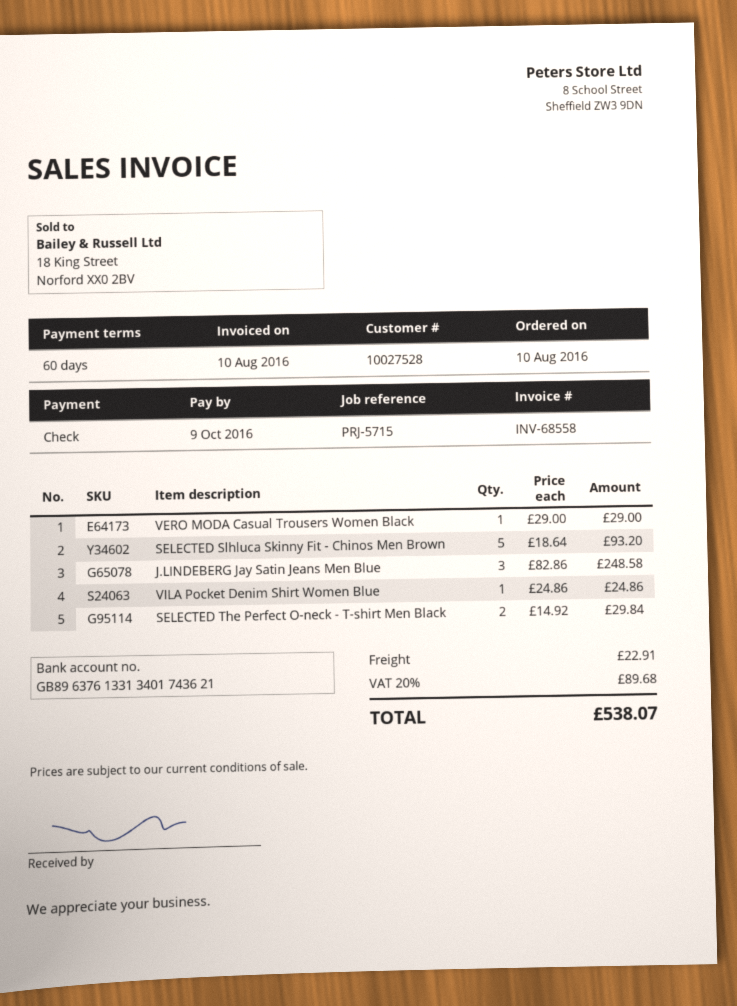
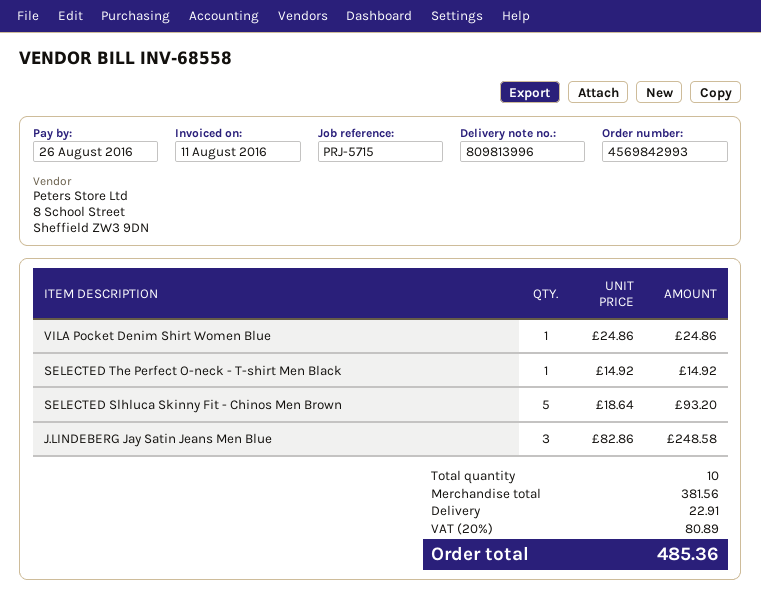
invoice date: 2016-08-10 -> 2016-08-11
due date: 2016-10-09 -> 2016-08-26
VERO MODA Casual Trousers Women Black: 1 x 29.00 = 29.00 -> none
SELECTED The Perfect O-neck - T-shirt Men Black: 2 x 14.92 = 29.84 -> 1 x 14.92 = 14.92
tax: 20% = 89.68 -> 20% = 80.89
total: 538.07 -> 485.36

